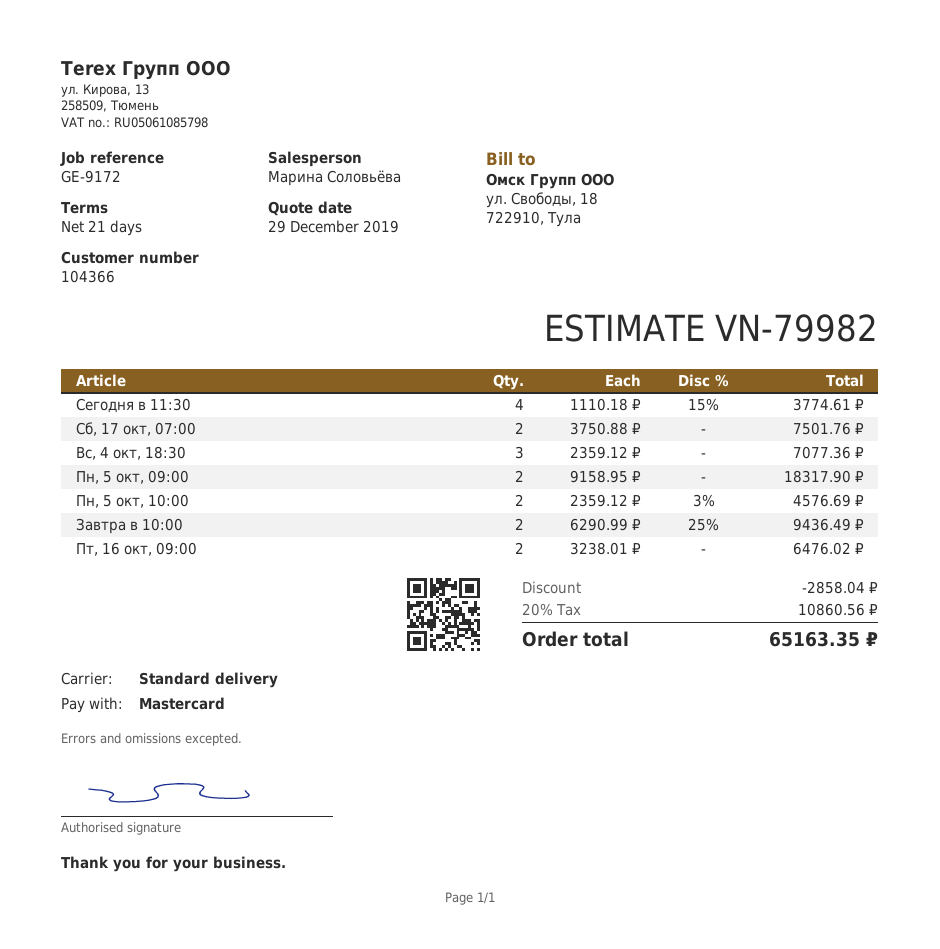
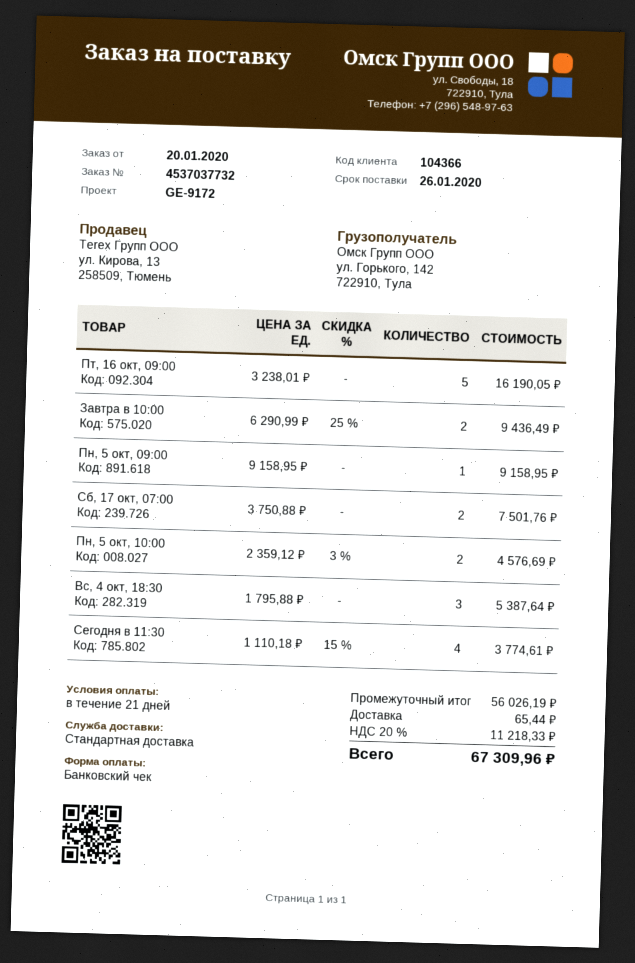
payment method: Mastercard -> cheque
Вс, 4 окт, 18:30: 3 x 2359.12 = 7077.36 -> 3 x 1795.88 = 5387.64
Пн, 5 окт, 09:00: 2 x 9158.95 = 18317.90 -> 1 x 9158.95 = 9158.95
Пт, 16 окт, 09:00: 2 x 3238.01 = 6476.02 -> 5 x 3238.01 = 16190.05
discount: 2858.04 -> none
shipping: none -> 65.44
tax: 20% = 10860.56 -> 20% = 11218.33
total: 65163.35 -> 67309.96

